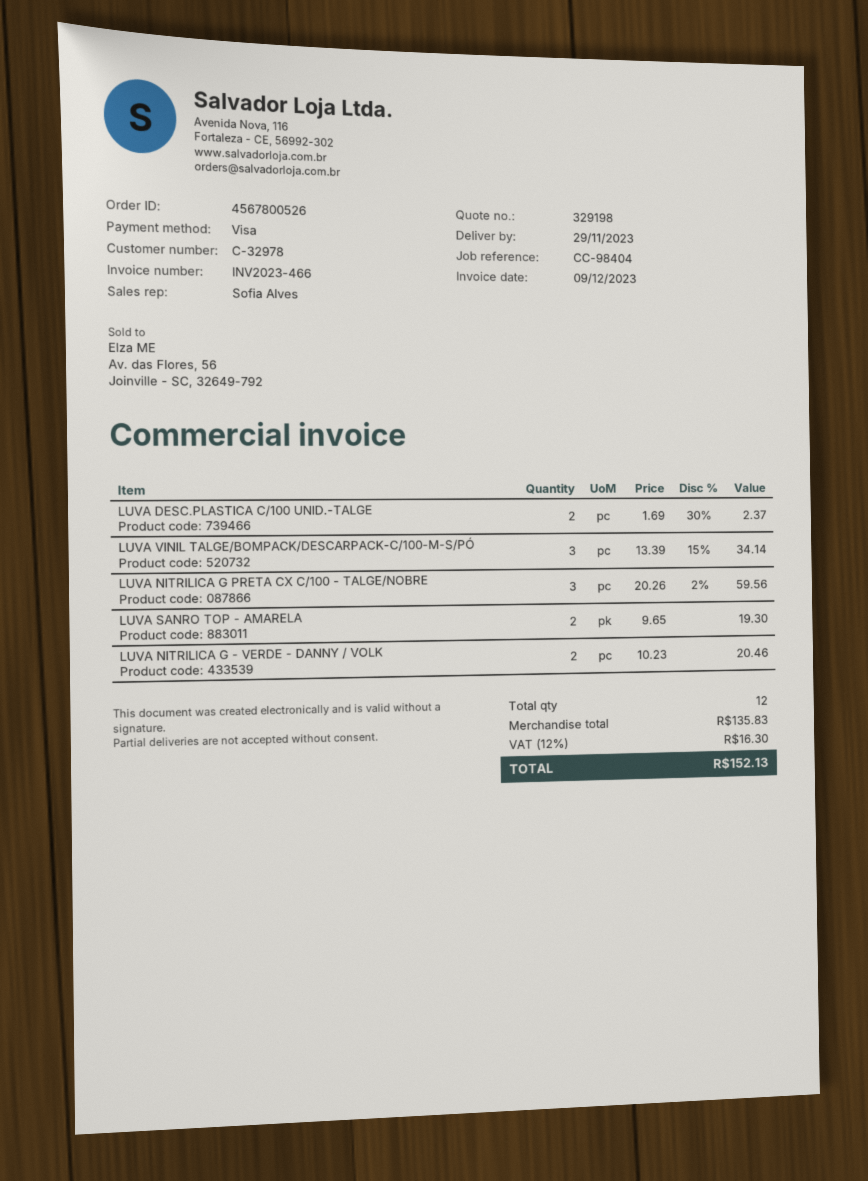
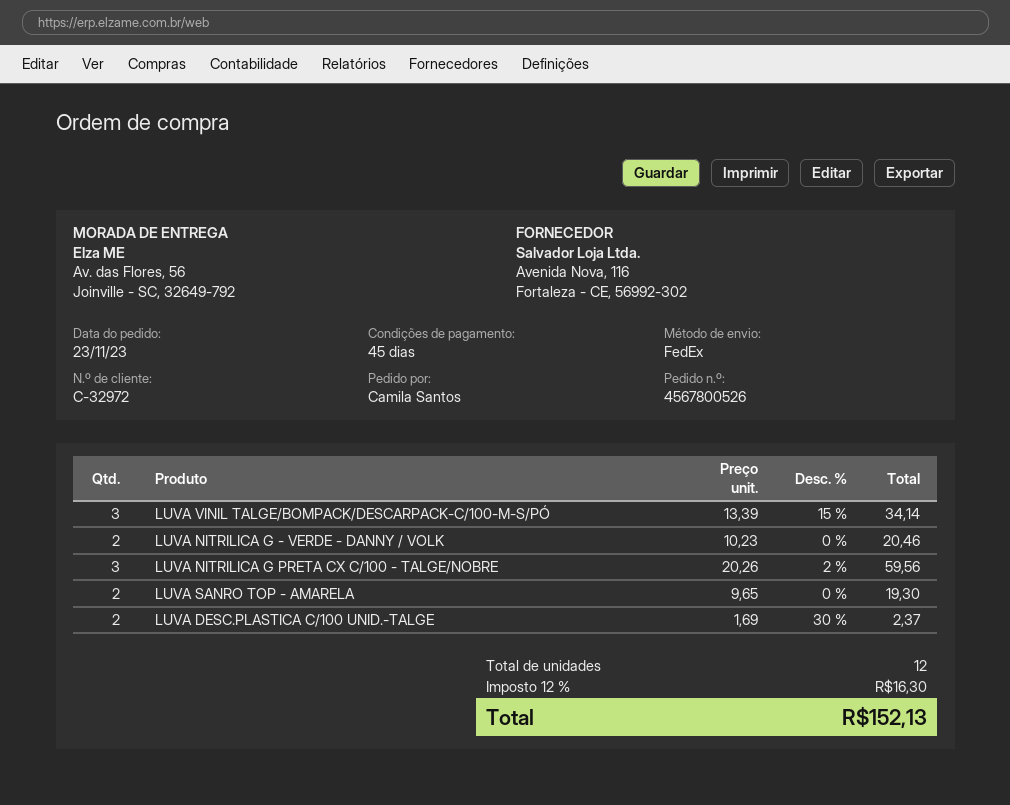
customer number: C-32978 -> C-32972

